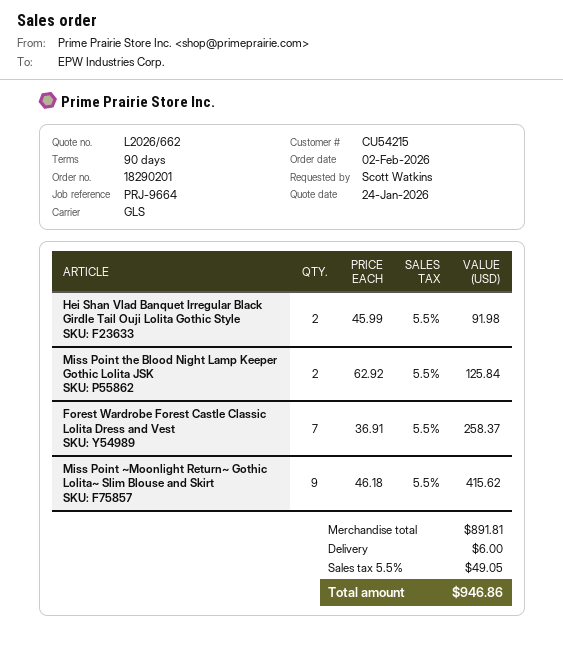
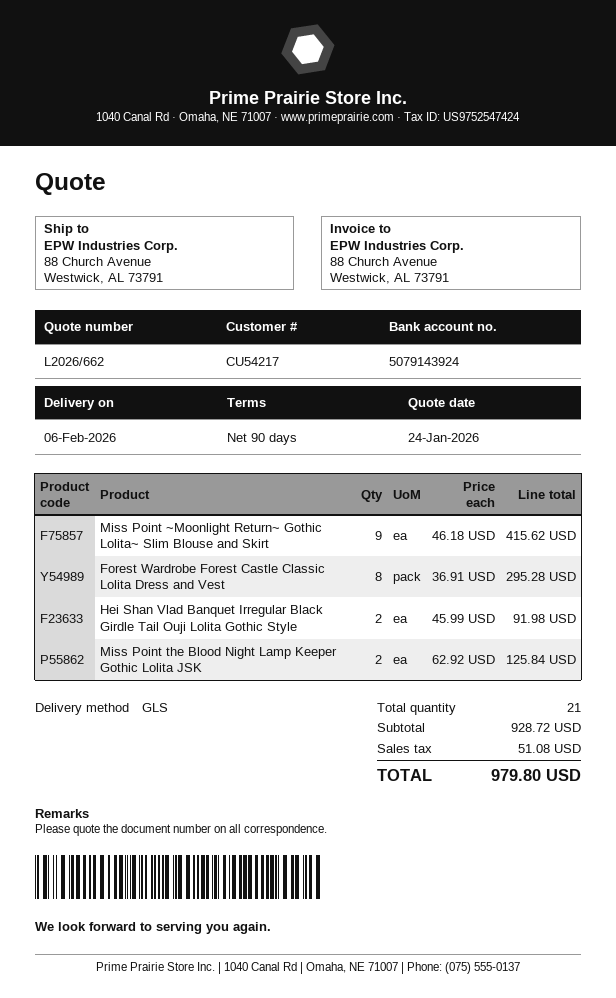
customer number: CU54215 -> CU54217
Forest Wardrobe Forest Castle Classic Lolita Dress and Vest: 7 x 36.91 = 258.37 -> 8 x 36.91 = 295.28
subtotal: 891.81 -> 928.72
shipping: 6.00 -> none
tax: 49.05 -> 51.08
total: 946.86 -> 979.80

